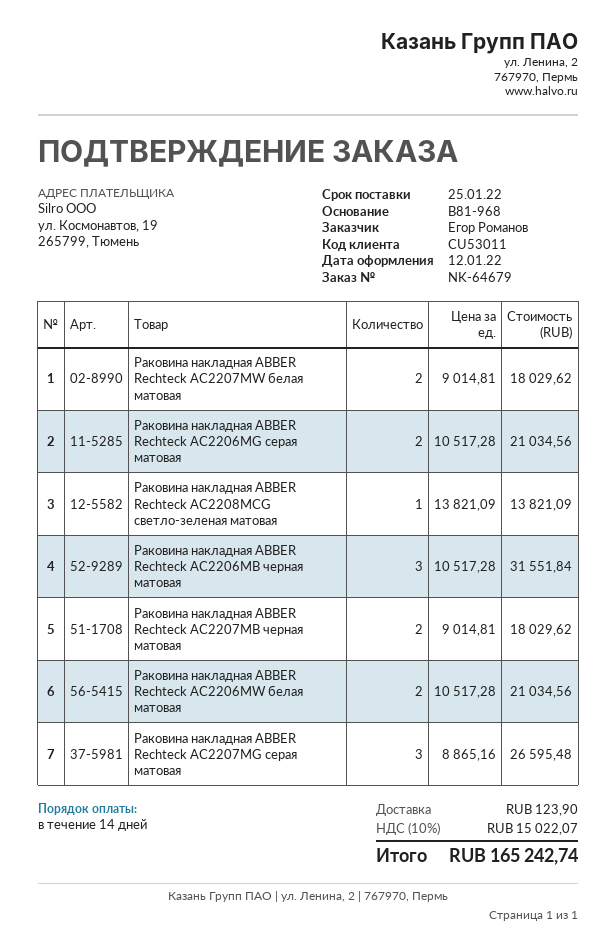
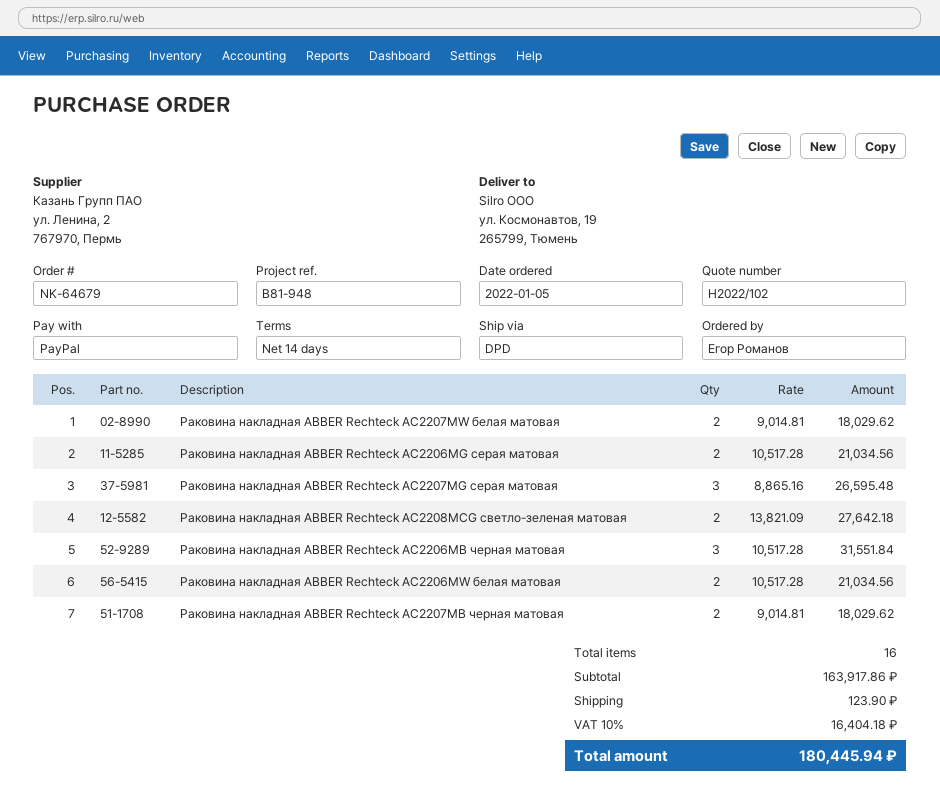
order date: 2022-01-12 -> 2022-01-05
reference: B81-968 -> B81-948
Раковина накладная ABBER Rechteck AC2208MCG светло-зеленая матовая: 1 x 13821.09 = 13821.09 -> 2 x 13821.09 = 27642.18
tax: 10% = 15022.07 -> 10% = 16404.18
total: 165242.74 -> 180445.94

